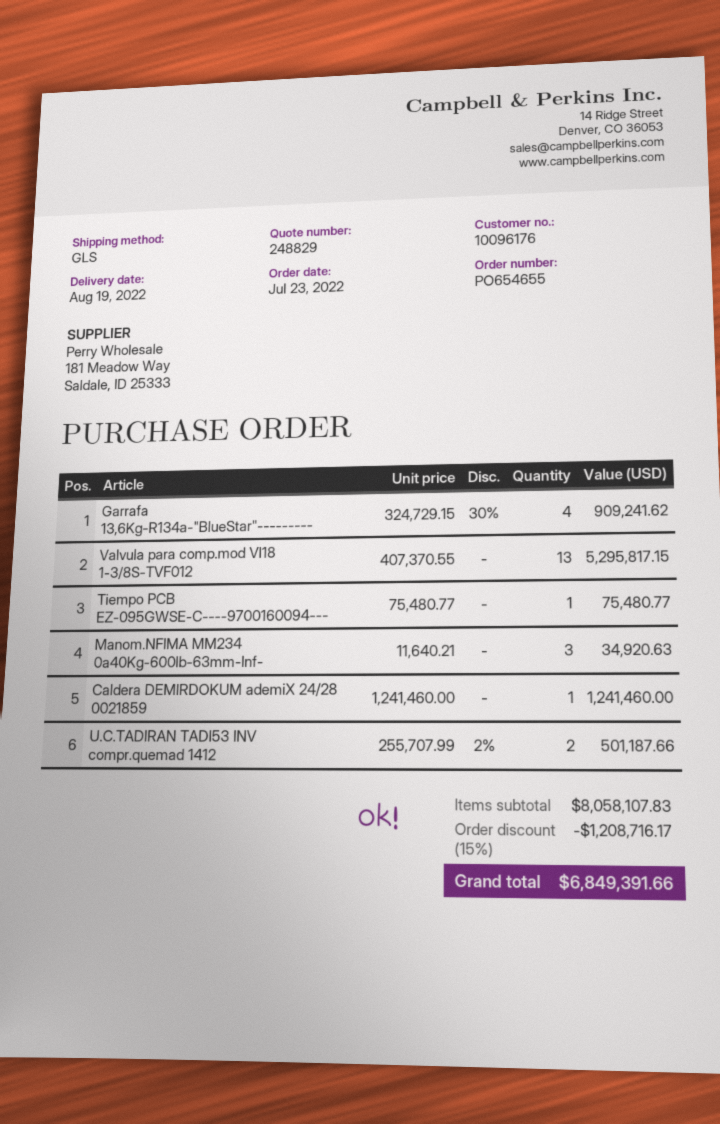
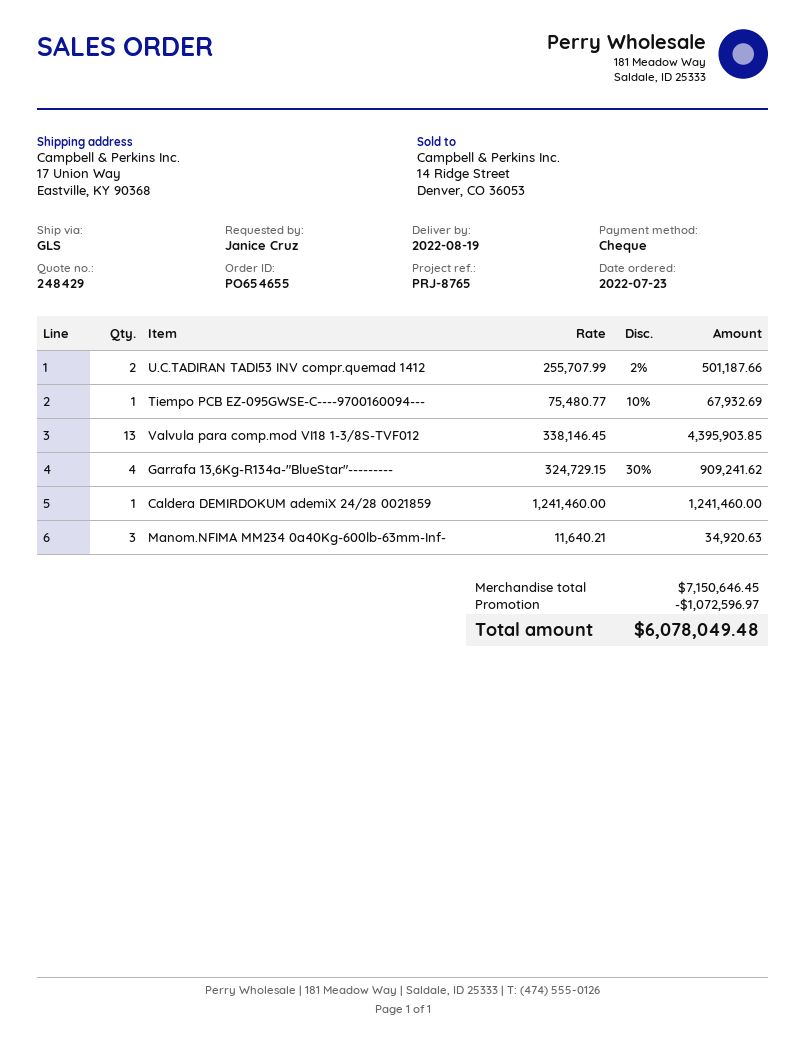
quote number: 248829 -> 248429
Valvula para comp.mod VI18 1-3/8S-TVF012: 13 x 407370.55 = 5295817.15 -> 13 x 338146.45 = 4395903.85
Tiempo PCB EZ-095GWSE-C----9700160094---: 1 x 75480.77 = 75480.77 -> 1 x 75480.77 - 10% = 67932.69
subtotal: 8058107.83 -> 7150646.45
discount: 1208716.17 -> 1072596.97
total: 6849391.66 -> 6078049.48

